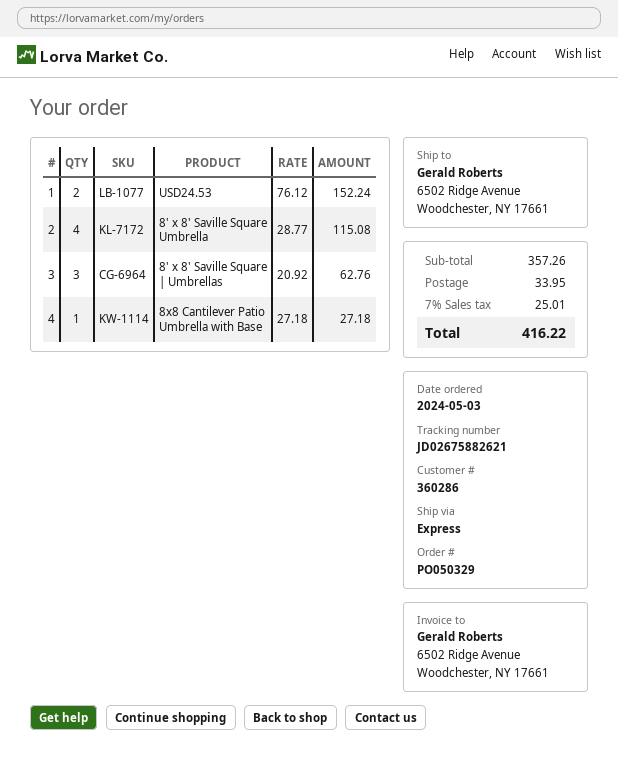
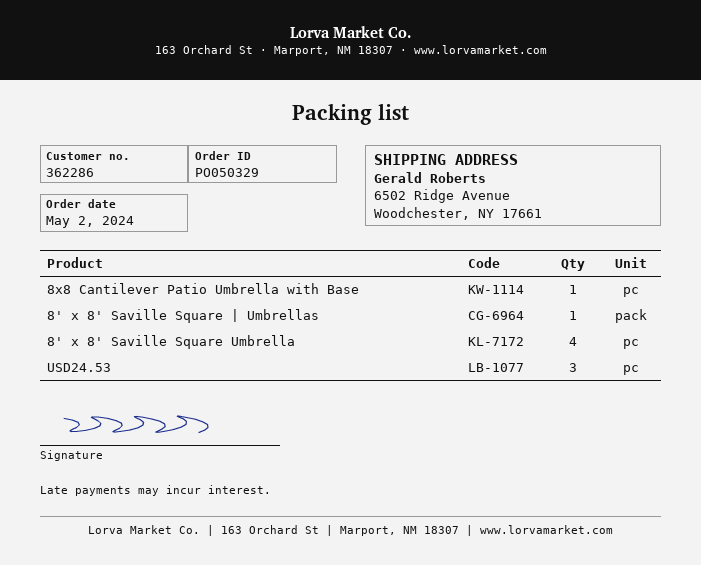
order date: 2024-05-03 -> 2024-05-02
customer number: 360286 -> 362286
USD24.53: 2 -> 3
8' x 8' Saville Square | Umbrellas: 3 -> 1

